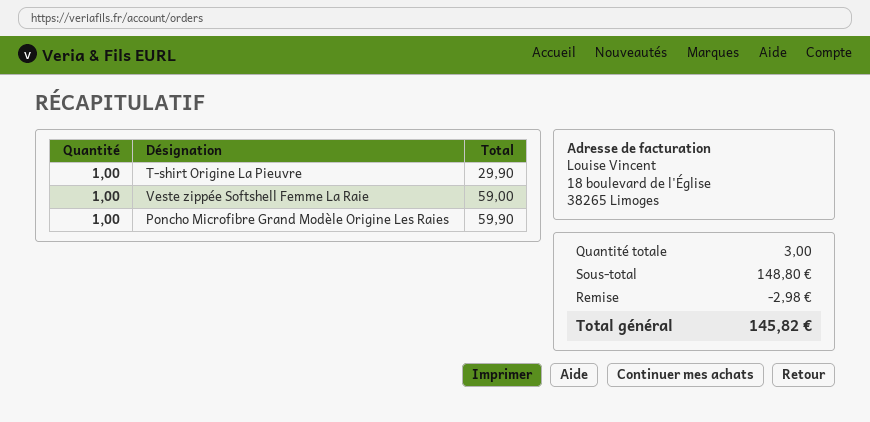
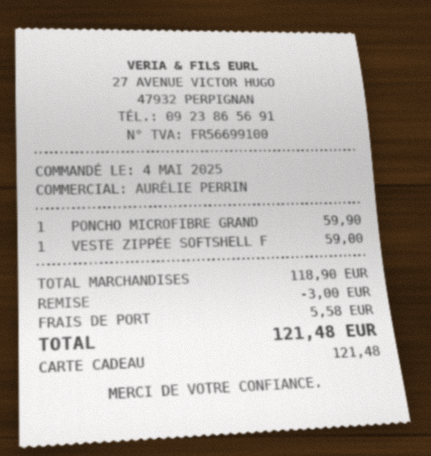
T-shirt Origine La Pieuvre: 1 for 29.90 -> none
subtotal: 148.80 -> 118.90
discount: 2.98 -> 3.00
shipping: none -> 5.58
total: 145.82 -> 121.48

